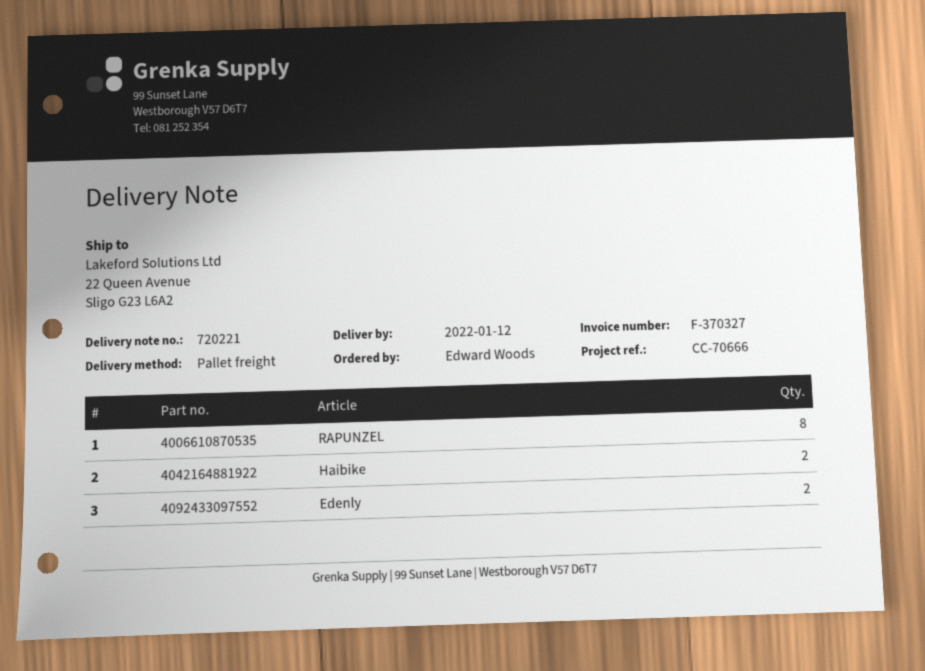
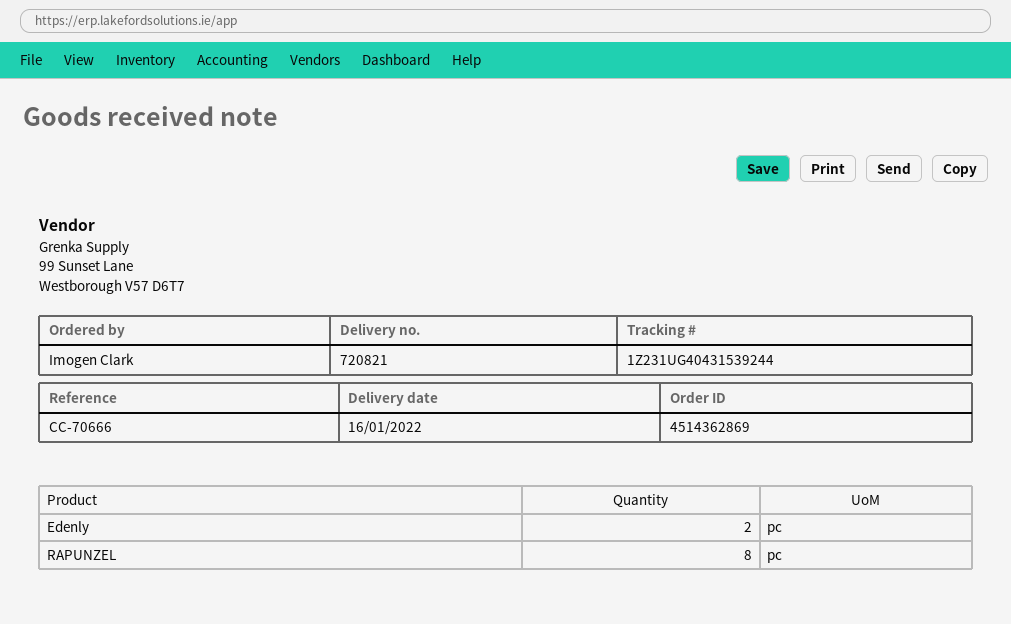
delivery note number: 720221 -> 720821
delivery date: 2022-01-12 -> 2022-01-16
ordered by: Edward Woods -> Imogen Clark
Haibike: 2 -> none

